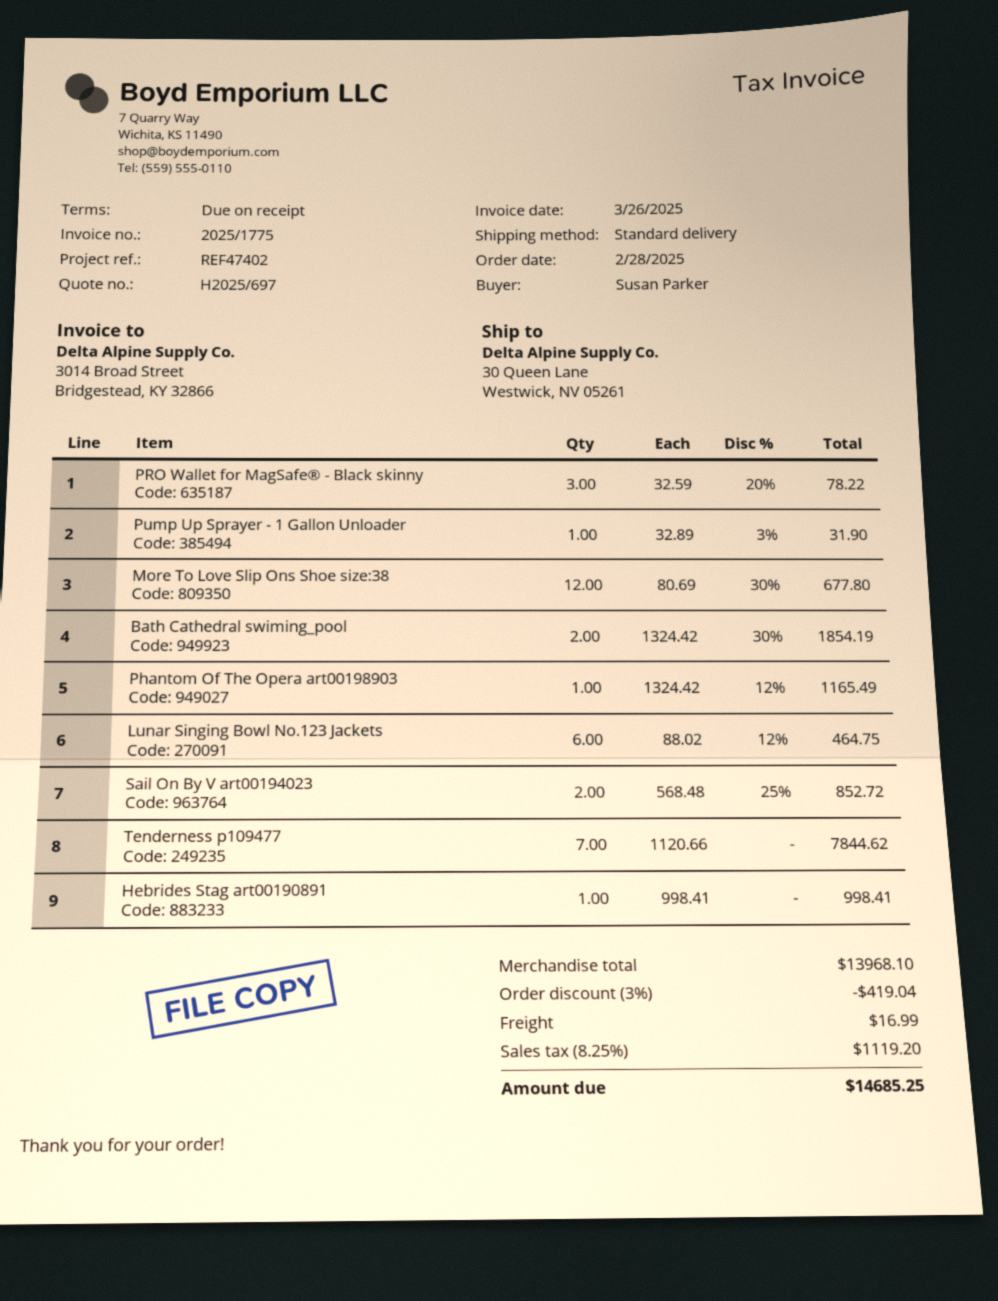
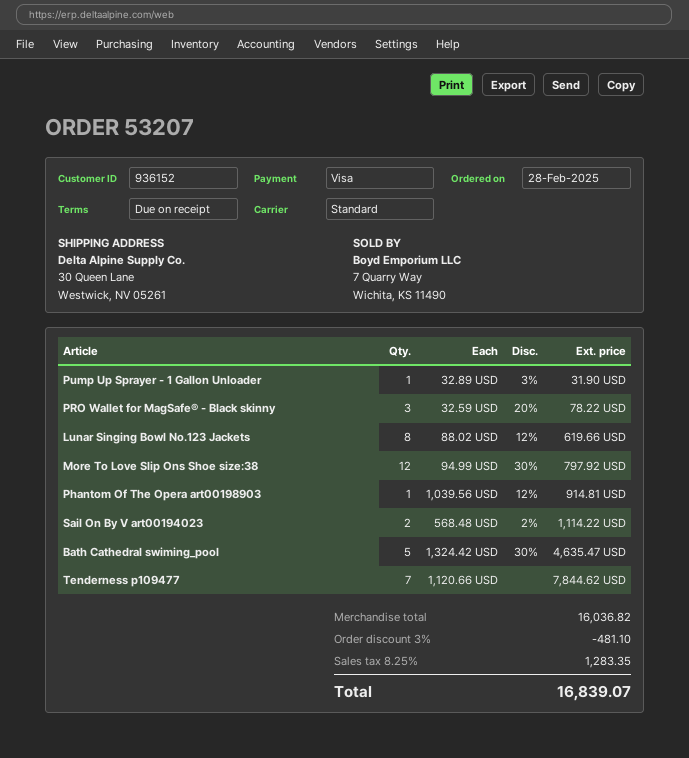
More To Love Slip Ons Shoe size:38: 12 x 80.69 - 30% = 677.80 -> 12 x 94.99 - 30% = 797.92
Bath Cathedral swiming_pool: 2 x 1324.42 - 30% = 1854.19 -> 5 x 1324.42 - 30% = 4635.47
Phantom Of The Opera art00198903: 1 x 1324.42 - 12% = 1165.49 -> 1 x 1039.56 - 12% = 914.81
Lunar Singing Bowl No.123 Jackets: 6 x 88.02 - 12% = 464.75 -> 8 x 88.02 - 12% = 619.66
Sail On By V art00194023: 2 x 568.48 - 25% = 852.72 -> 2 x 568.48 - 2% = 1114.22
Hebrides Stag art00190891: 1 x 998.41 = 998.41 -> none
subtotal: 13968.10 -> 16036.82
discount: 3% = 419.04 -> 3% = 481.10
shipping: 16.99 -> none
tax: 8.25% = 1119.20 -> 8.25% = 1283.35
total: 14685.25 -> 16839.07

